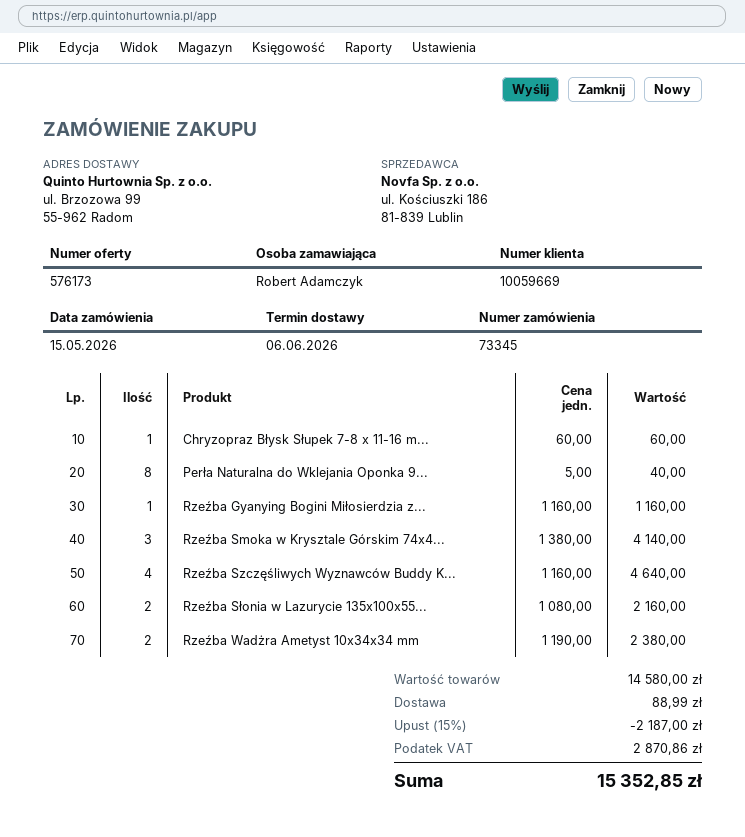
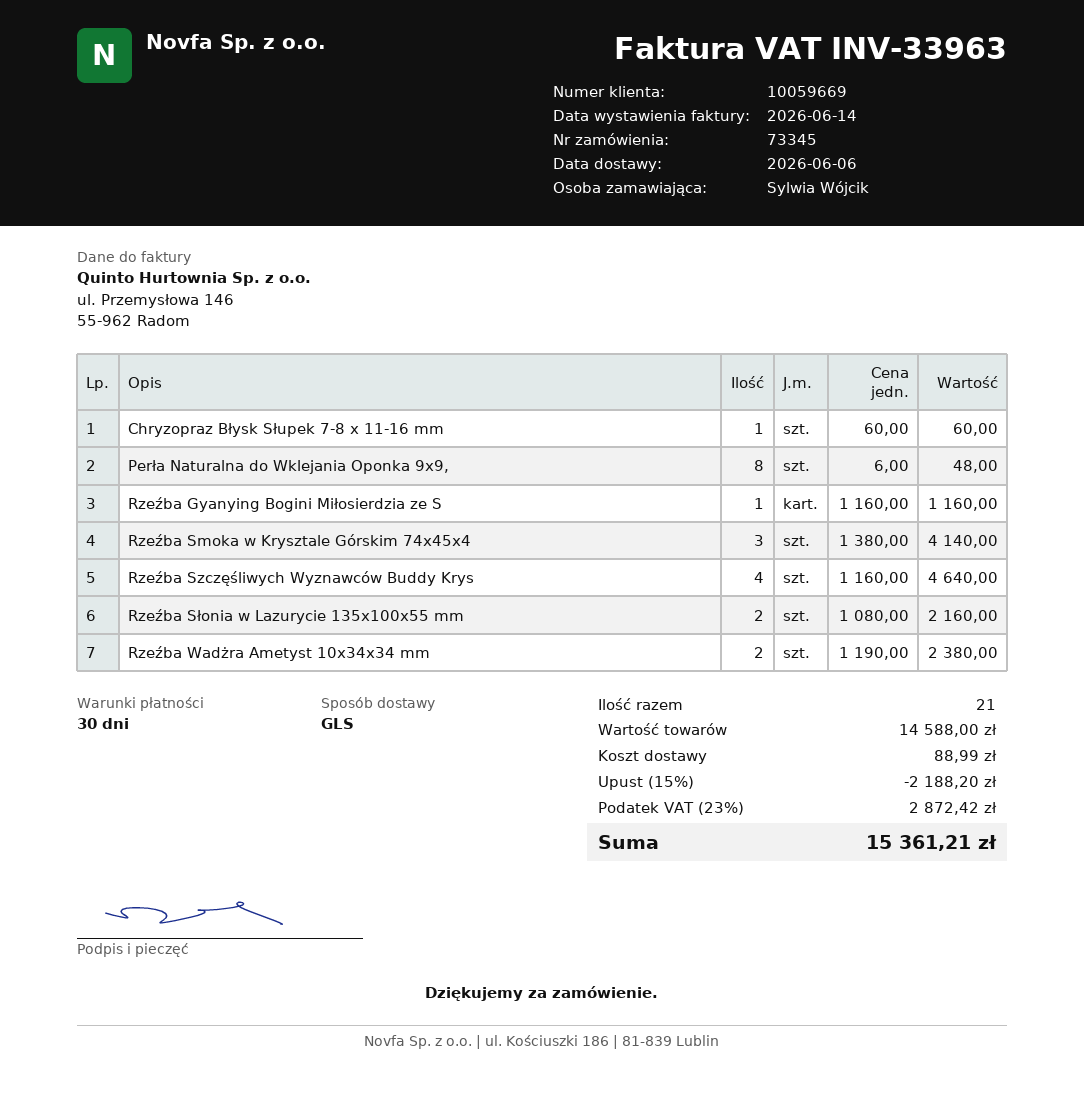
ordered by: Robert Adamczyk -> Sylwia Wójcik
Perła Naturalna do Wklejania Oponka 9...: 8 x 5.00 = 40.00 -> 8 x 6.00 = 48.00
subtotal: 14580.00 -> 14588.00
discount: 15% = 2187.00 -> 15% = 2188.20
tax: 2870.86 -> 2872.42
total: 15352.85 -> 15361.21

